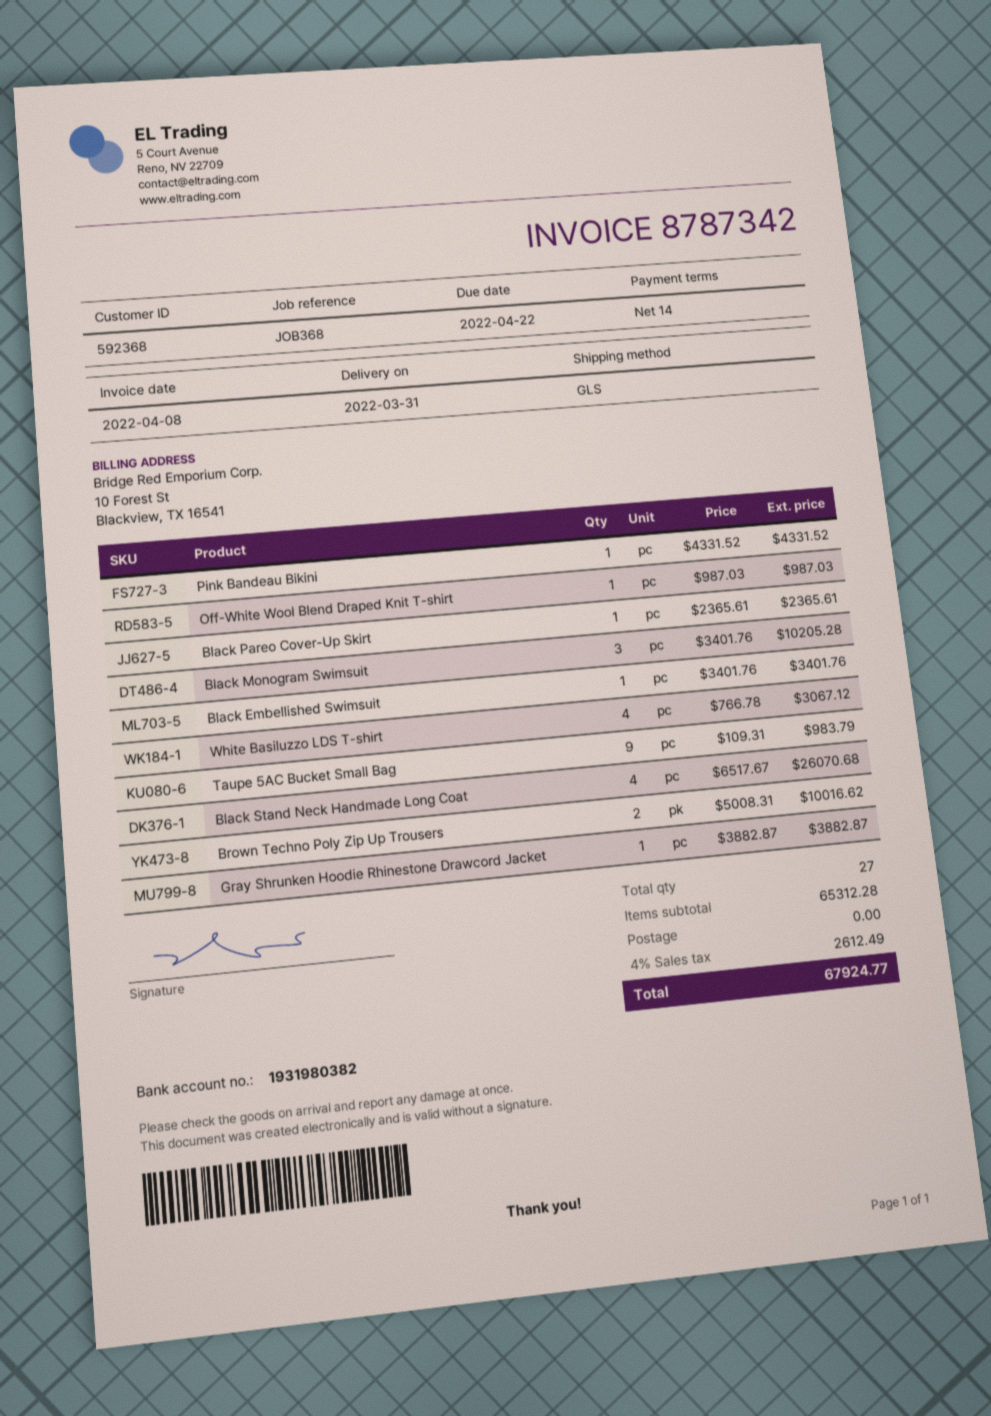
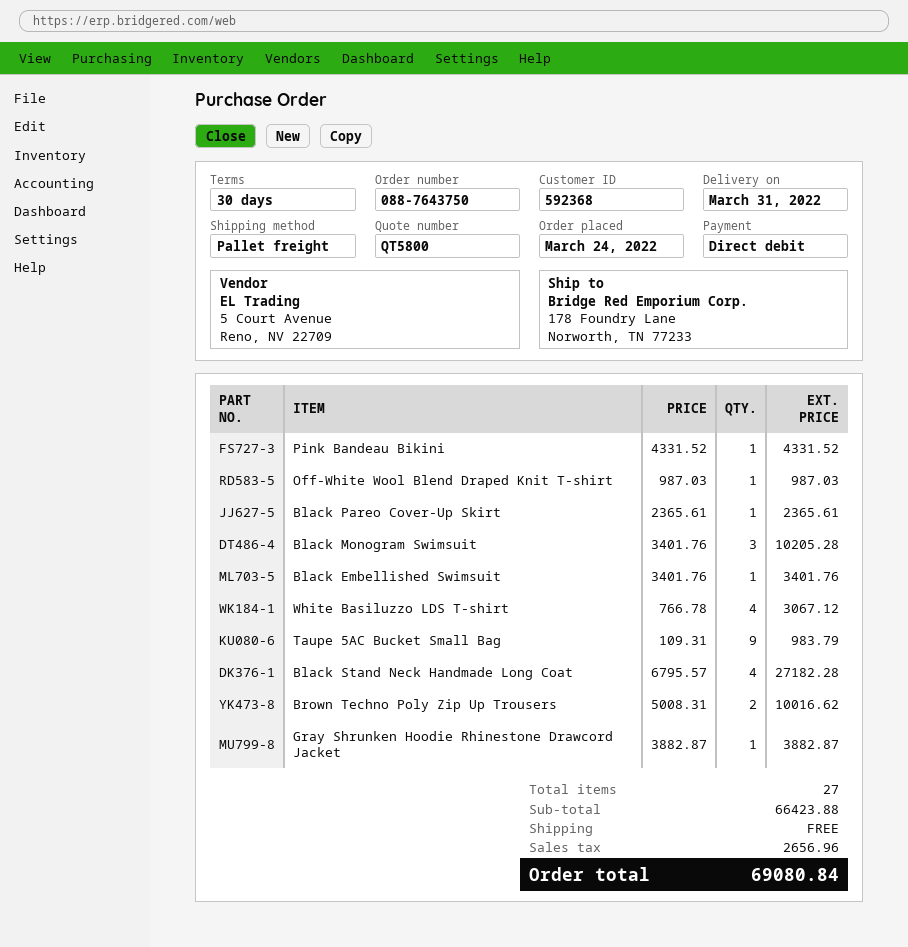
payment terms: 14 days -> 30 days
shipping method: GLS -> pallet freight
Black Stand Neck Handmade Long Coat: 4 x 6517.67 = 26070.68 -> 4 x 6795.57 = 27182.28
subtotal: 65312.28 -> 66423.88
tax: 2612.49 -> 2656.96
total: 67924.77 -> 69080.84

